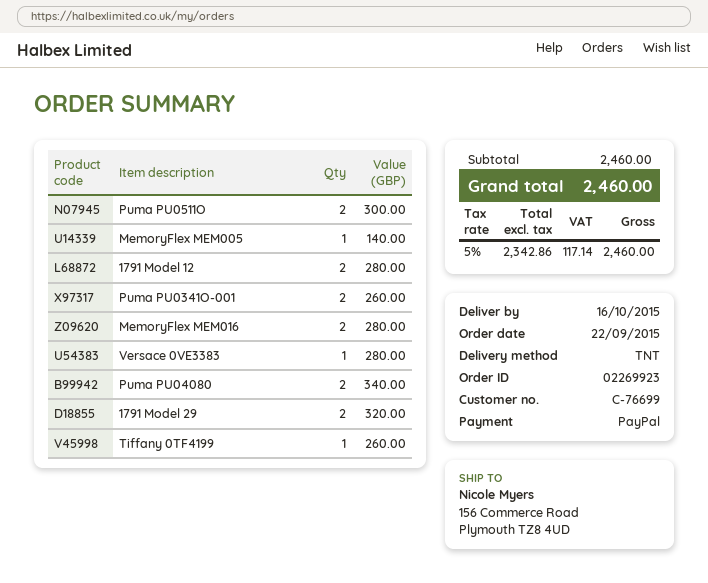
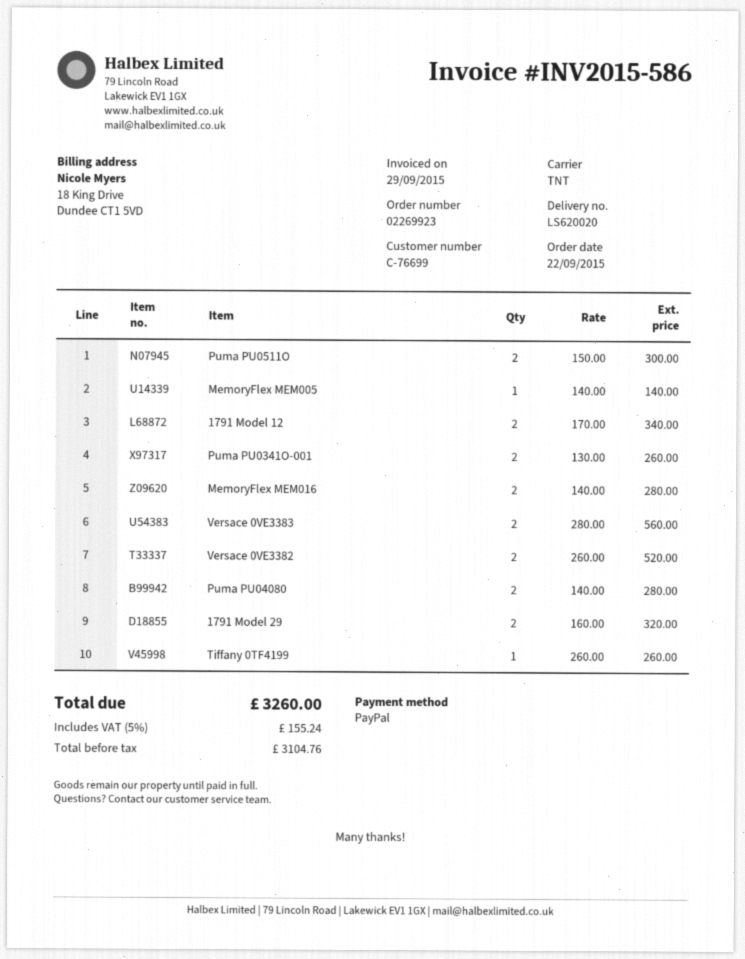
1791 Model 12: 2 for 280.00 -> 2 for 340.00
Versace 0VE3383: 1 for 280.00 -> 2 for 560.00
Puma PU04080: 2 for 340.00 -> 2 for 280.00
Versace 0VE3382: none -> 2 for 520.00
net: 2342.86 -> 3104.76
tax: 5% = 117.14 -> 5% = 155.24
total: 2460.00 -> 3260.00

